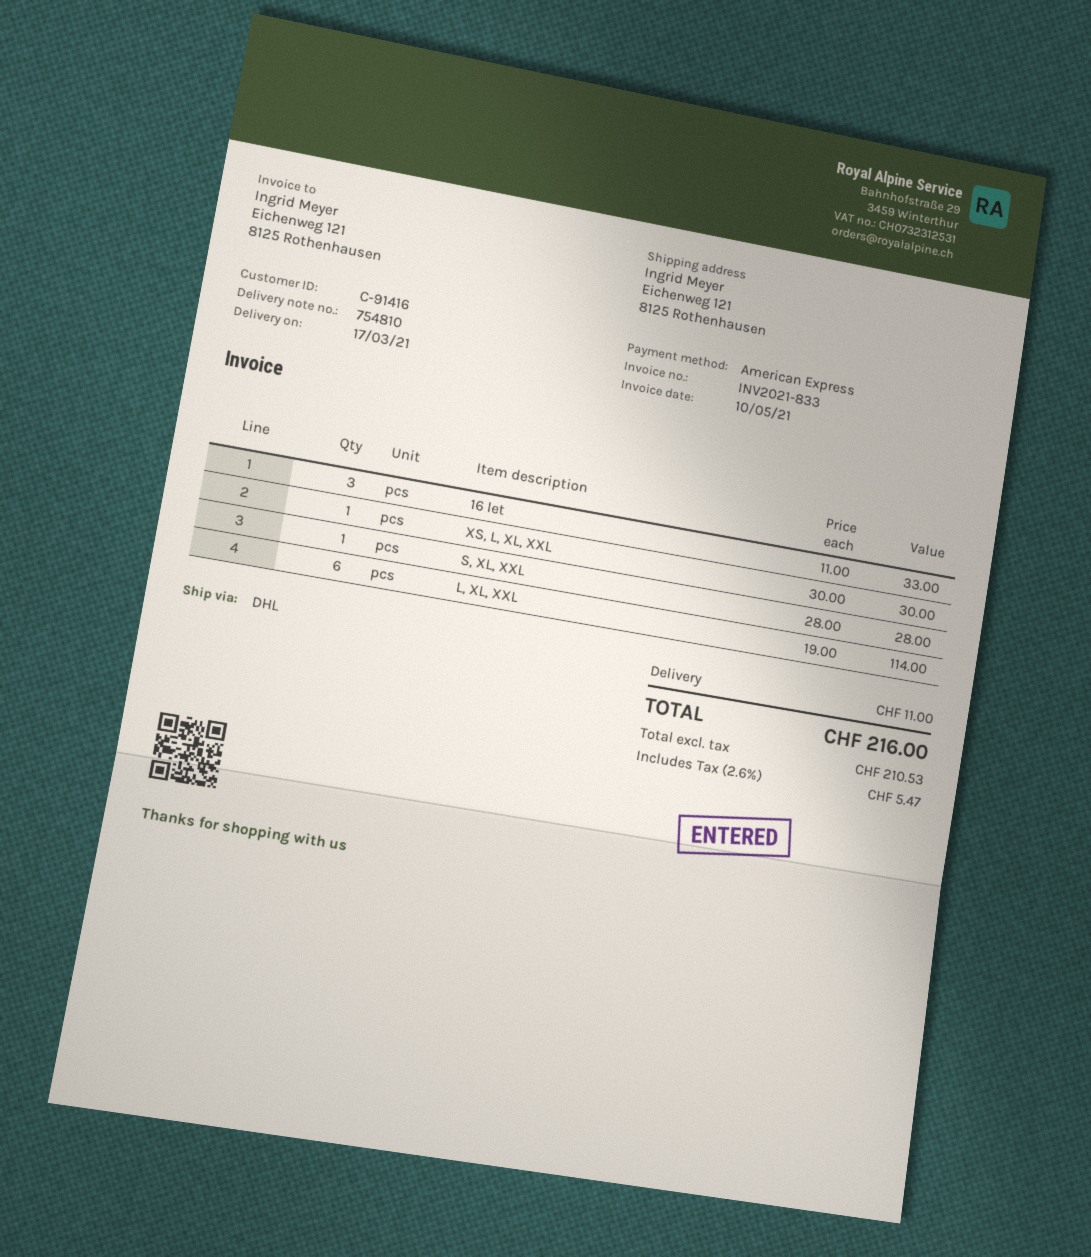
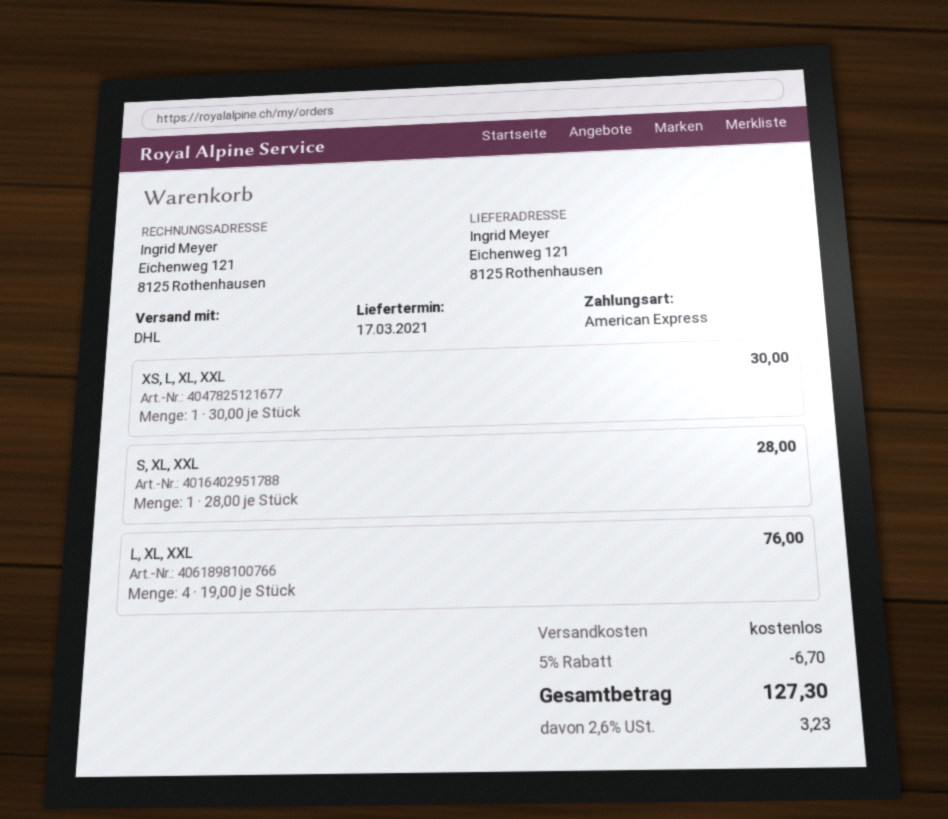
16 let: 3 x 11.00 = 33.00 -> none
L, XL, XXL: 6 x 19.00 = 114.00 -> 4 x 19.00 = 76.00
discount: none -> 5% = 6.70
shipping: 11.00 -> 0.00
tax: 2.6% = 5.47 -> 2.6% = 3.23
total: 216.00 -> 127.30

